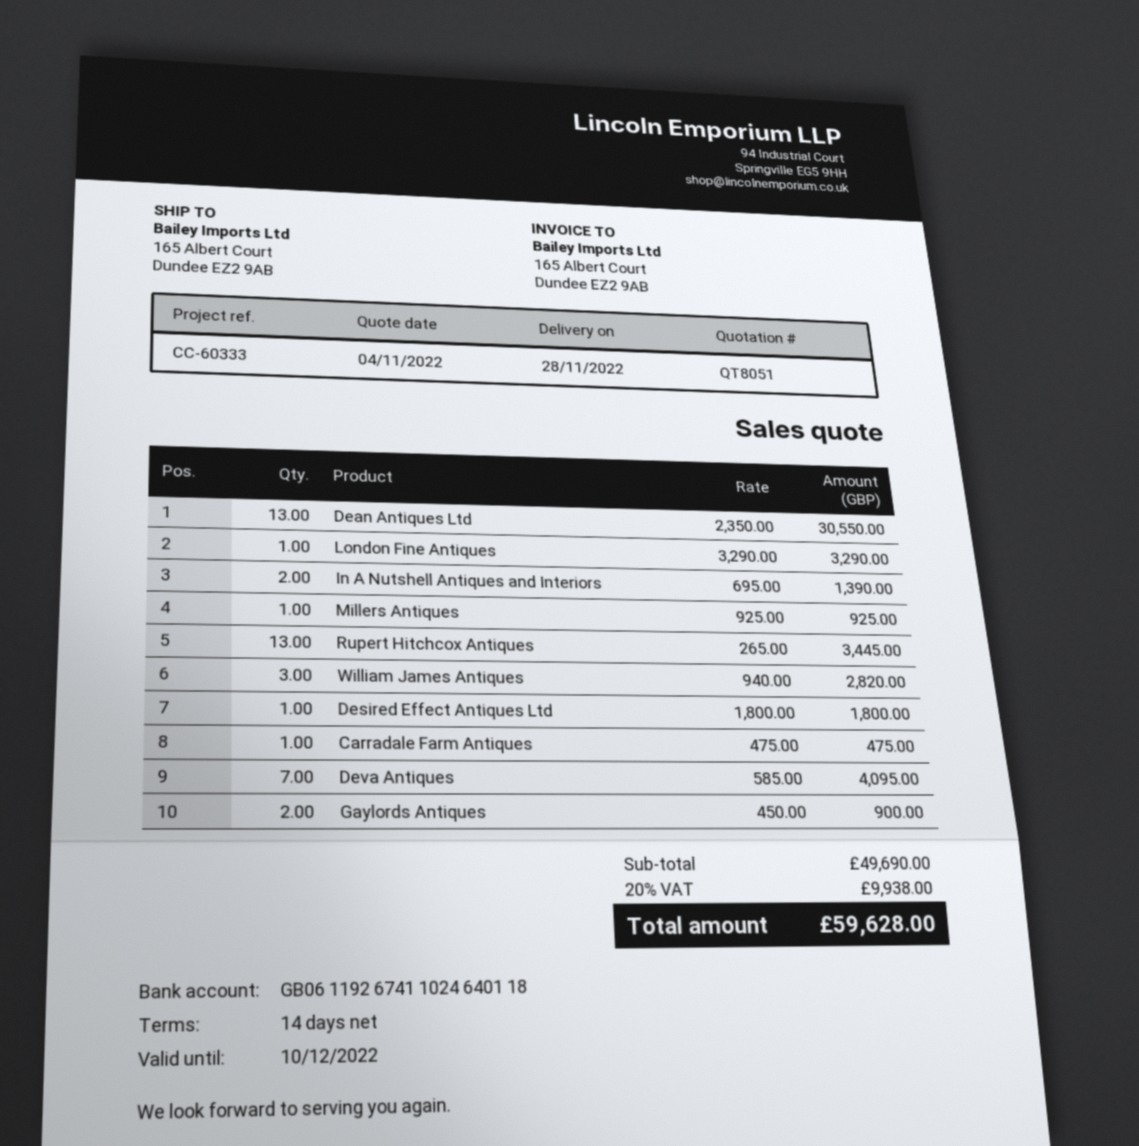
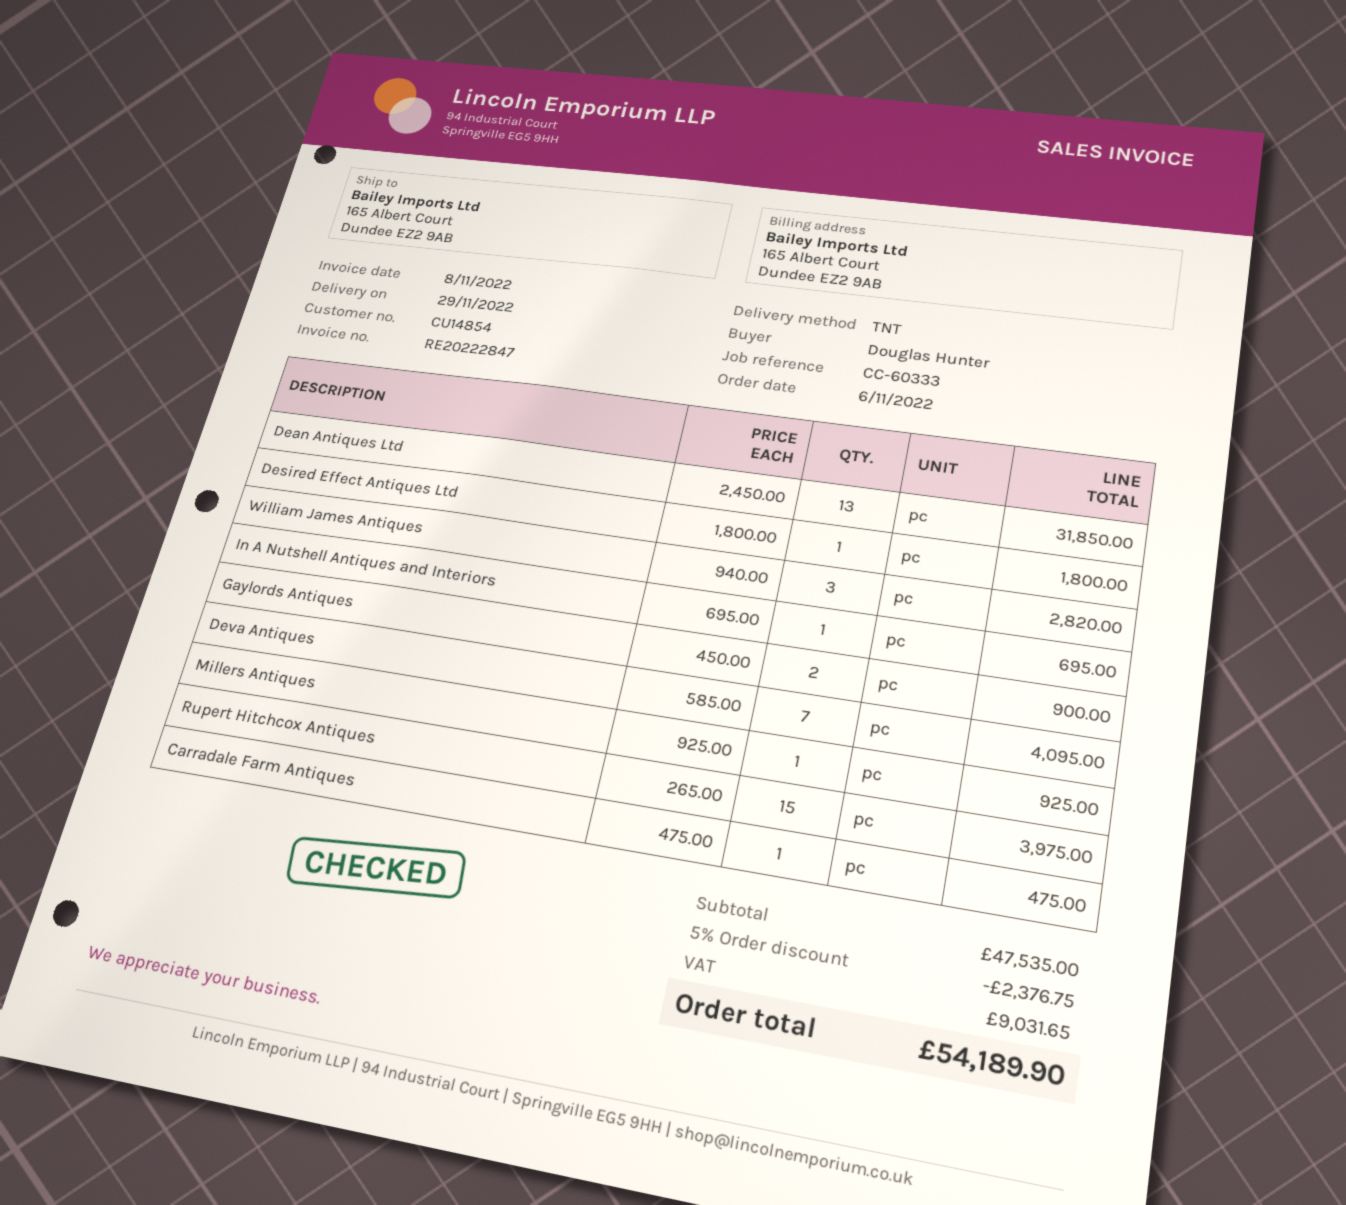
delivery date: 2022-11-28 -> 2022-11-29
Dean Antiques Ltd: 13 x 2350.00 = 30550.00 -> 13 x 2450.00 = 31850.00
London Fine Antiques: 1 x 3290.00 = 3290.00 -> none
In A Nutshell Antiques and Interiors: 2 x 695.00 = 1390.00 -> 1 x 695.00 = 695.00
Rupert Hitchcox Antiques: 13 x 265.00 = 3445.00 -> 15 x 265.00 = 3975.00
subtotal: 49690.00 -> 47535.00
discount: none -> 5% = 2376.75
tax: 9938.00 -> 9031.65
total: 59628.00 -> 54189.90

